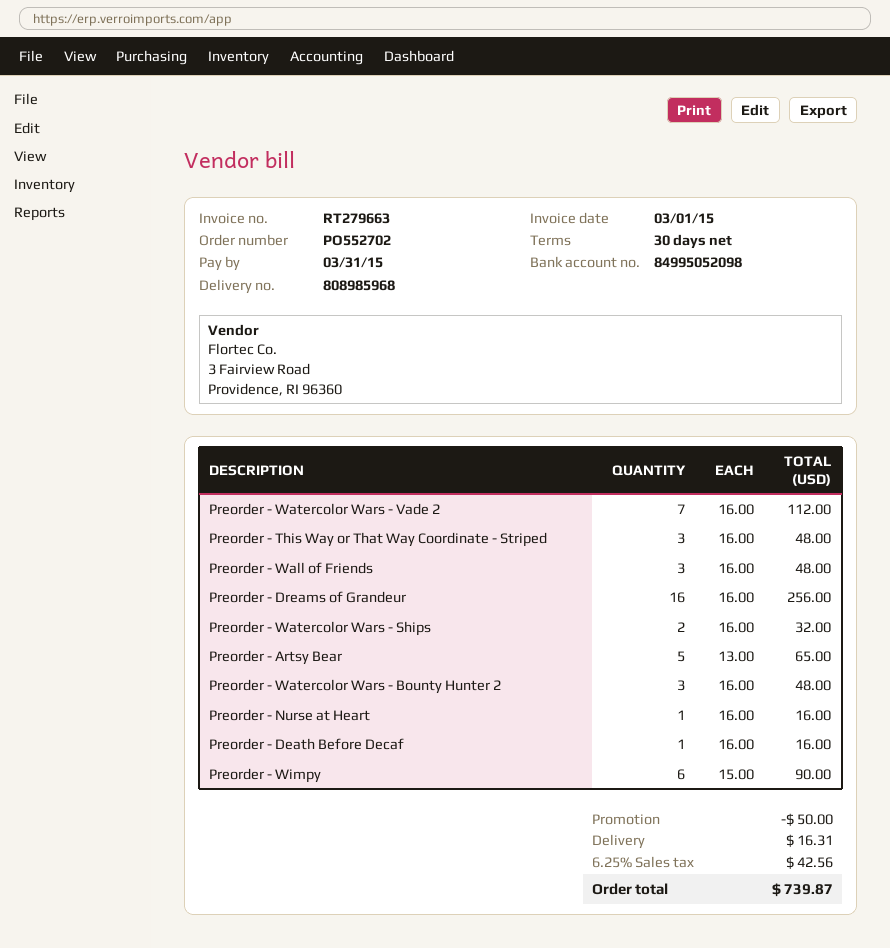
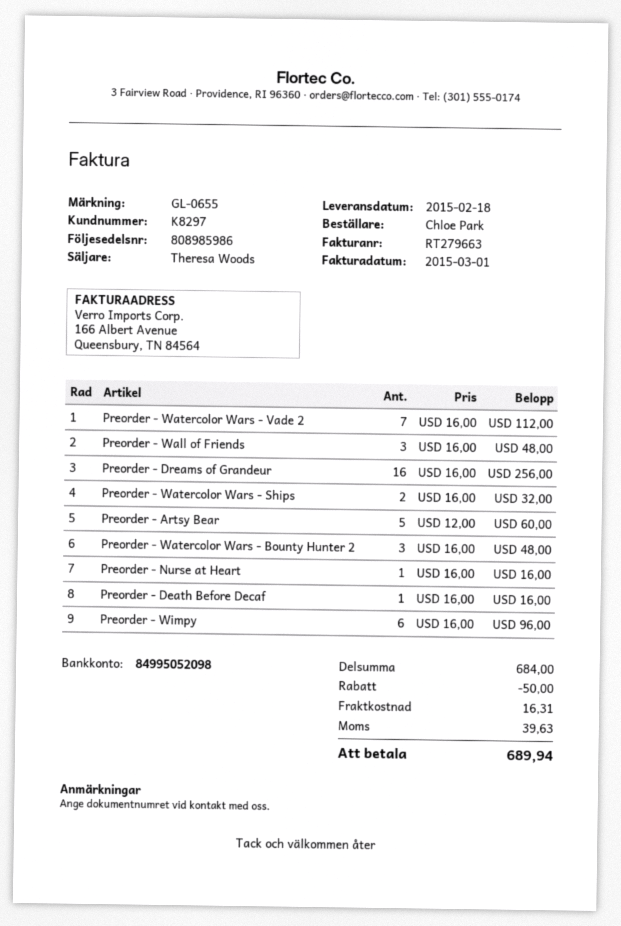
delivery note number: 808985968 -> 808985986
Preorder - This Way or That Way Coordinate - Striped: 3 x 16.00 = 48.00 -> none
Preorder - Artsy Bear: 5 x 13.00 = 65.00 -> 5 x 12.00 = 60.00
Preorder - Wimpy: 6 x 15.00 = 90.00 -> 6 x 16.00 = 96.00
tax: 42.56 -> 39.63
total: 739.87 -> 689.94

